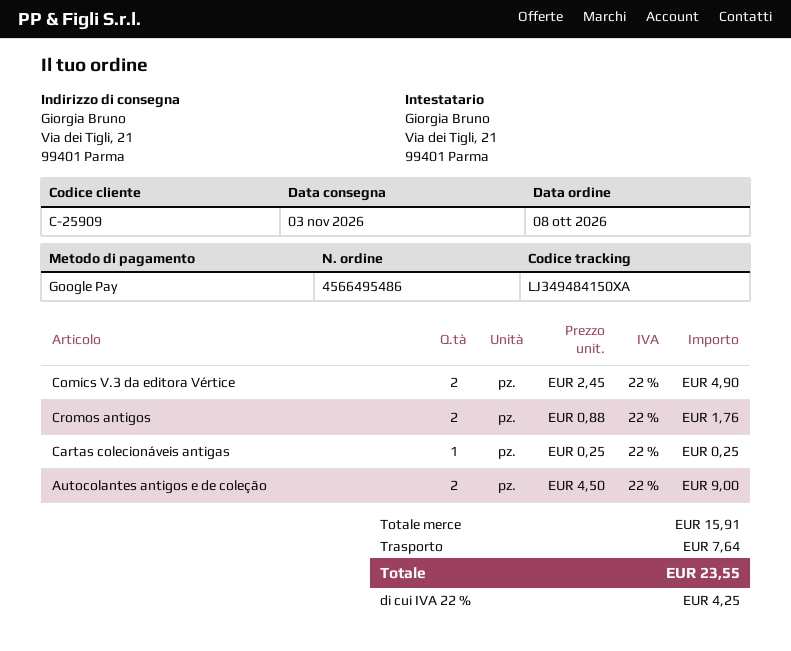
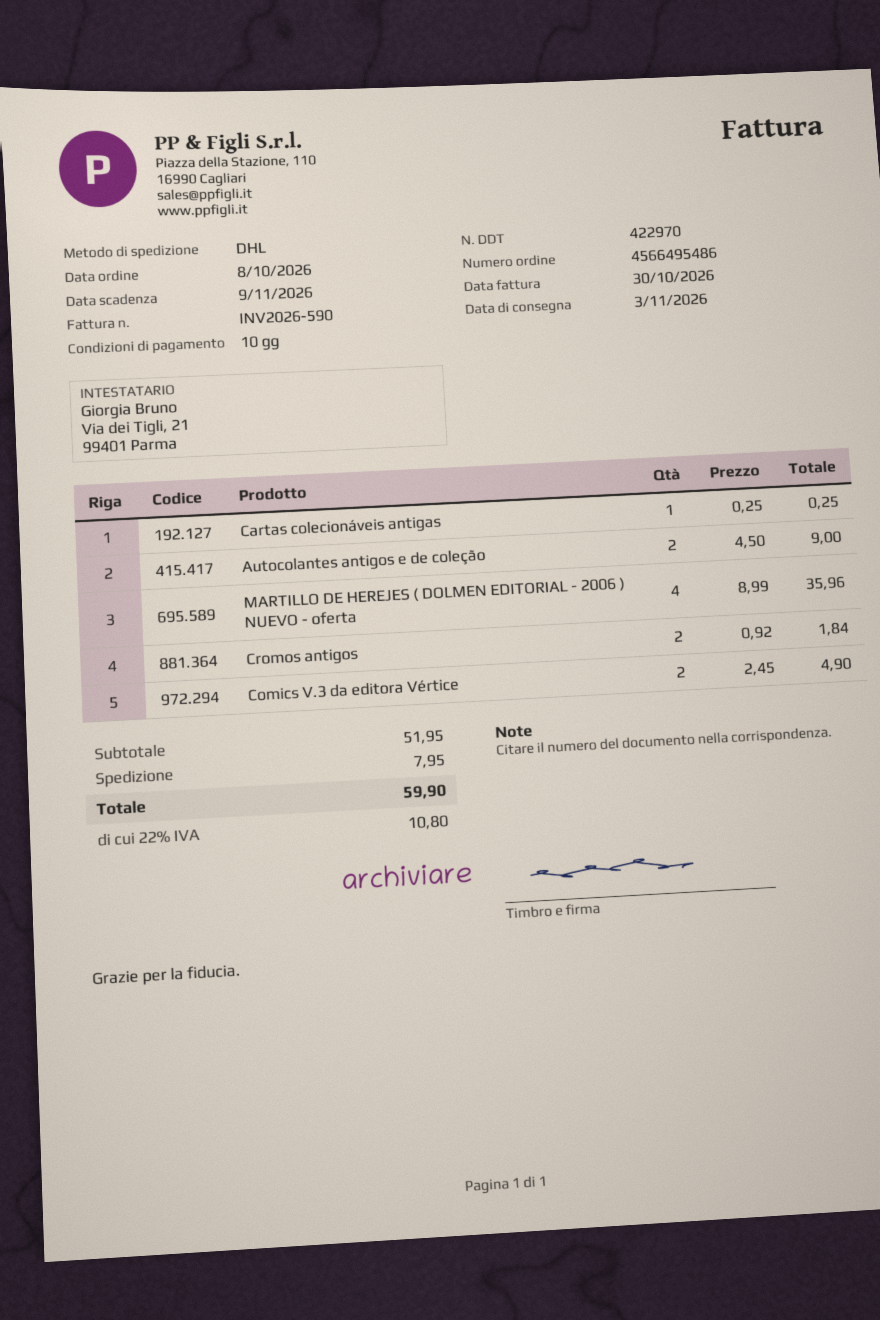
Cromos antigos: 2 x 0.88 = 1.76 -> 2 x 0.92 = 1.84
MARTILLO DE HEREJES ( DOLMEN EDITORIAL - 2006 ) NUEVO - oferta: none -> 4 x 8.99 = 35.96
subtotal: 15.91 -> 51.95
shipping: 7.64 -> 7.95
tax: 22% = 4.25 -> 22% = 10.80
total: 23.55 -> 59.90

